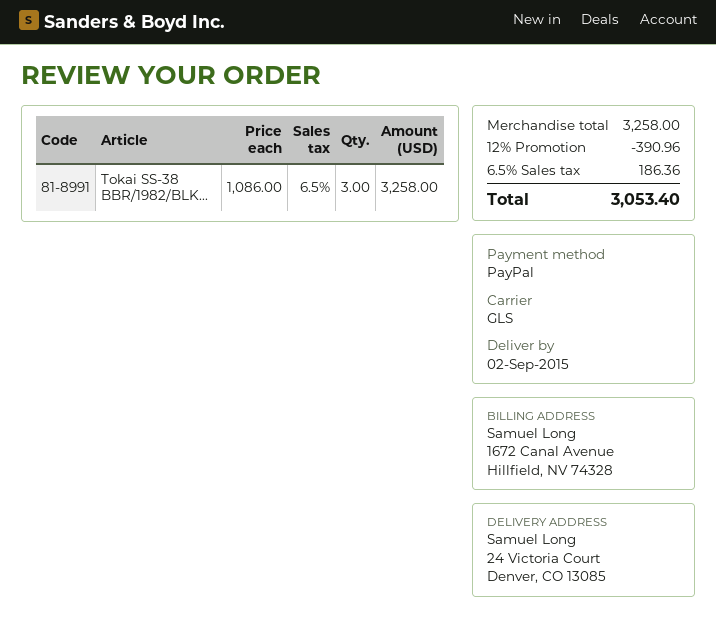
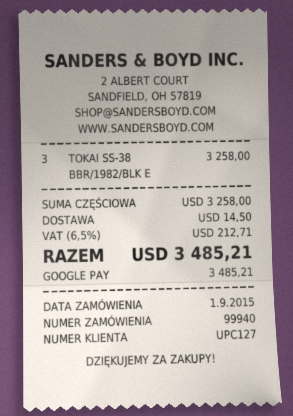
payment method: PayPal -> Google Pay
discount: 12% = 390.96 -> none
shipping: none -> 14.50
tax: 6.5% = 186.36 -> 6.5% = 212.71
total: 3053.40 -> 3485.21

